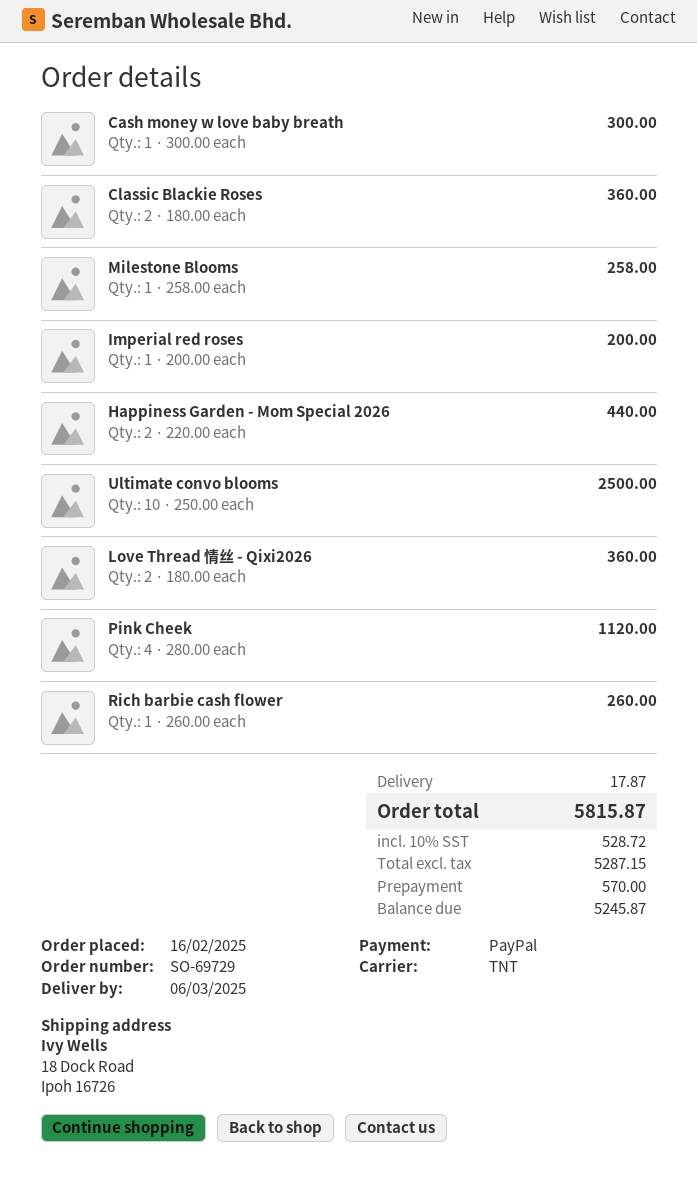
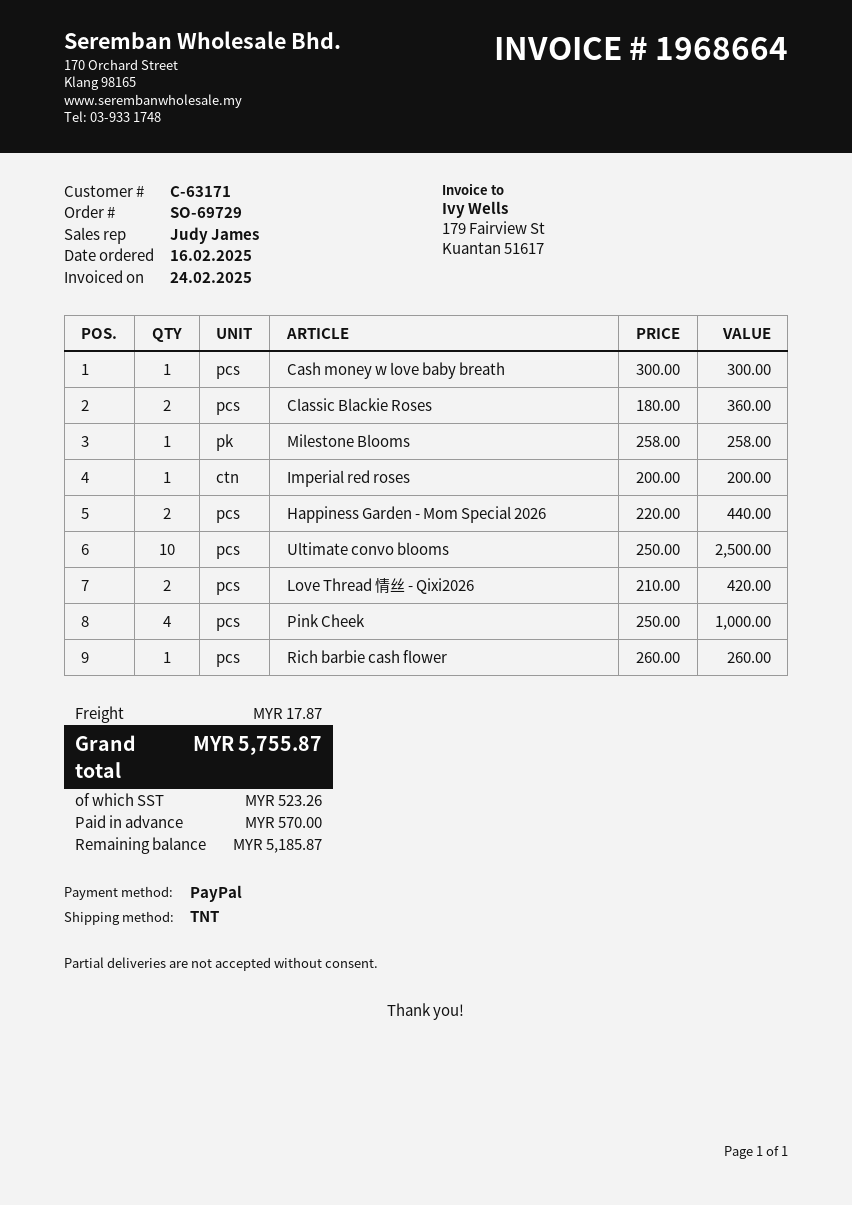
Love Thread 情丝 - Qixi2026: 2 x 180.00 = 360.00 -> 2 x 210.00 = 420.00
Pink Cheek: 4 x 280.00 = 1120.00 -> 4 x 250.00 = 1000.00
tax: 528.72 -> 523.26
total: 5815.87 -> 5755.87
balance: 5245.87 -> 5185.87

